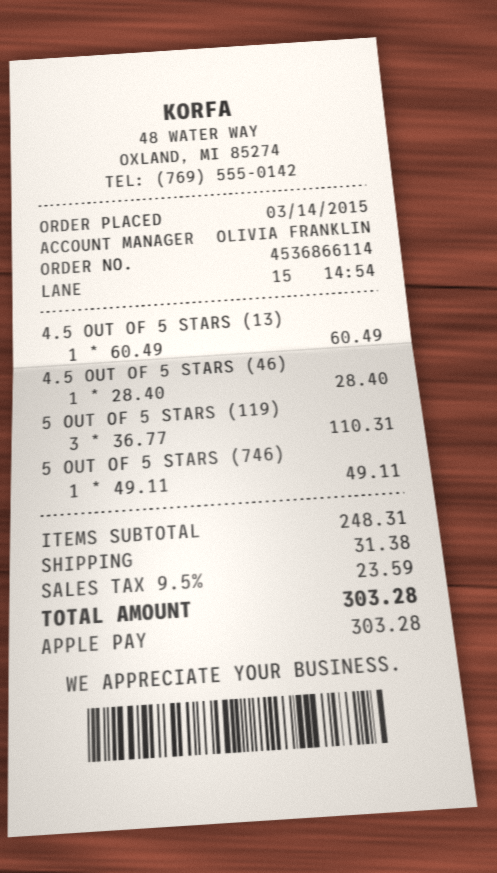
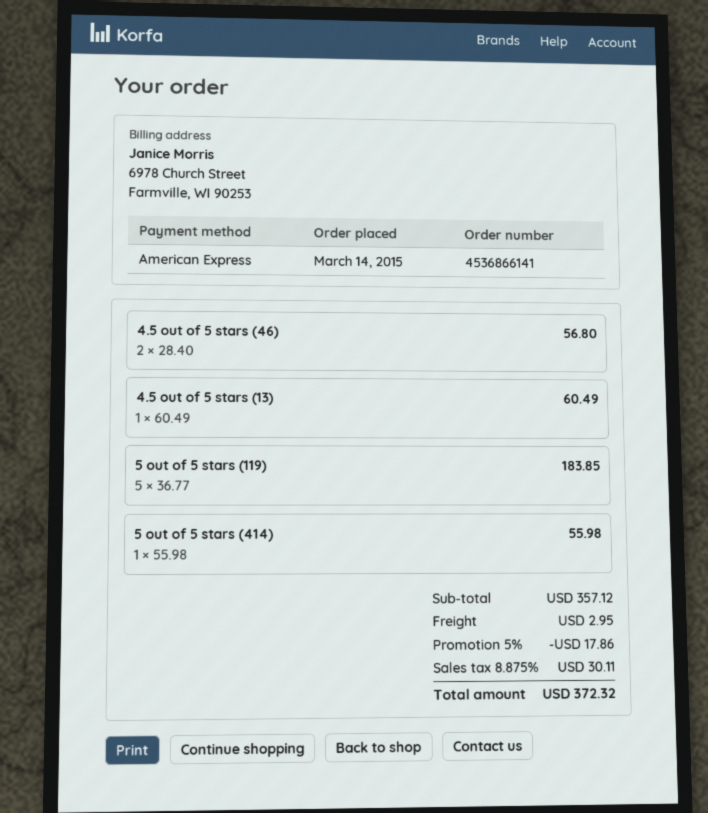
order number: 4536866114 -> 4536866141
payment method: Apple Pay -> American Express
4.5 OUT OF 5 STARS (46): 1 x 28.40 = 28.40 -> 2 x 28.40 = 56.80
5 OUT OF 5 STARS (119): 3 x 36.77 = 110.31 -> 5 x 36.77 = 183.85
5 OUT OF 5 STARS (746): 1 x 49.11 = 49.11 -> none
5 out of 5 stars (414): none -> 1 x 55.98 = 55.98
subtotal: 248.31 -> 357.12
discount: none -> 5% = 17.86
shipping: 31.38 -> 2.95
tax: 9.5% = 23.59 -> 8.875% = 30.11
total: 303.28 -> 372.32

